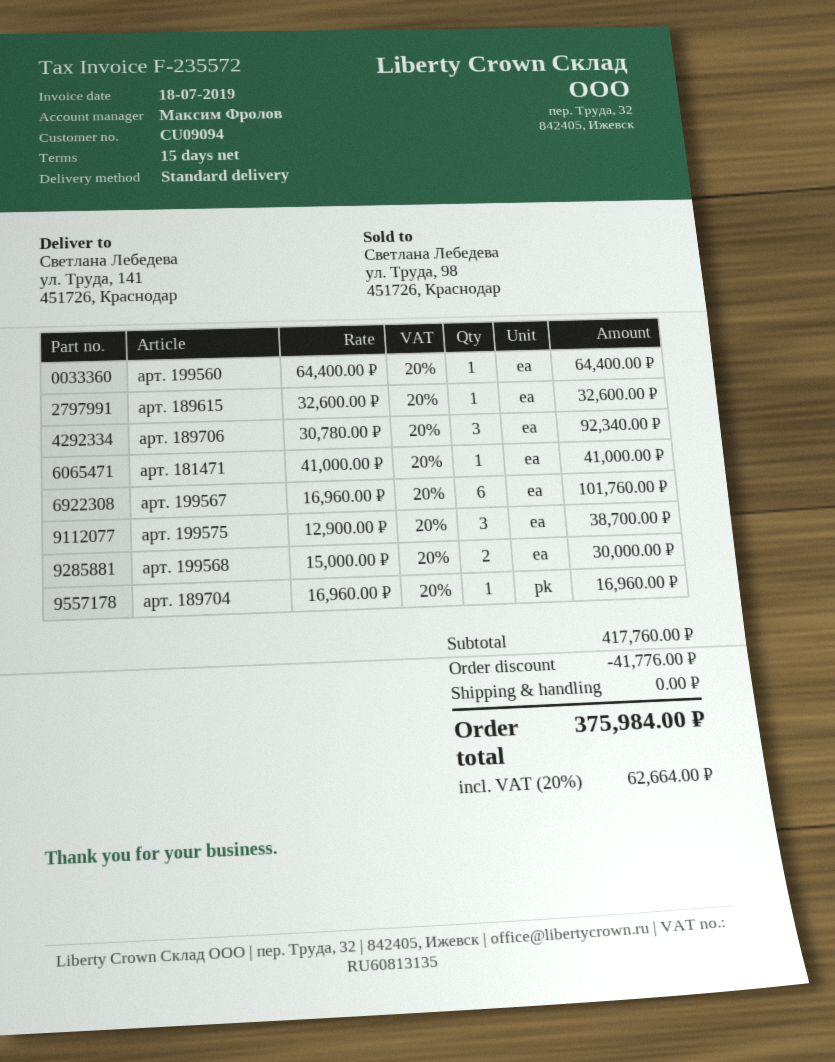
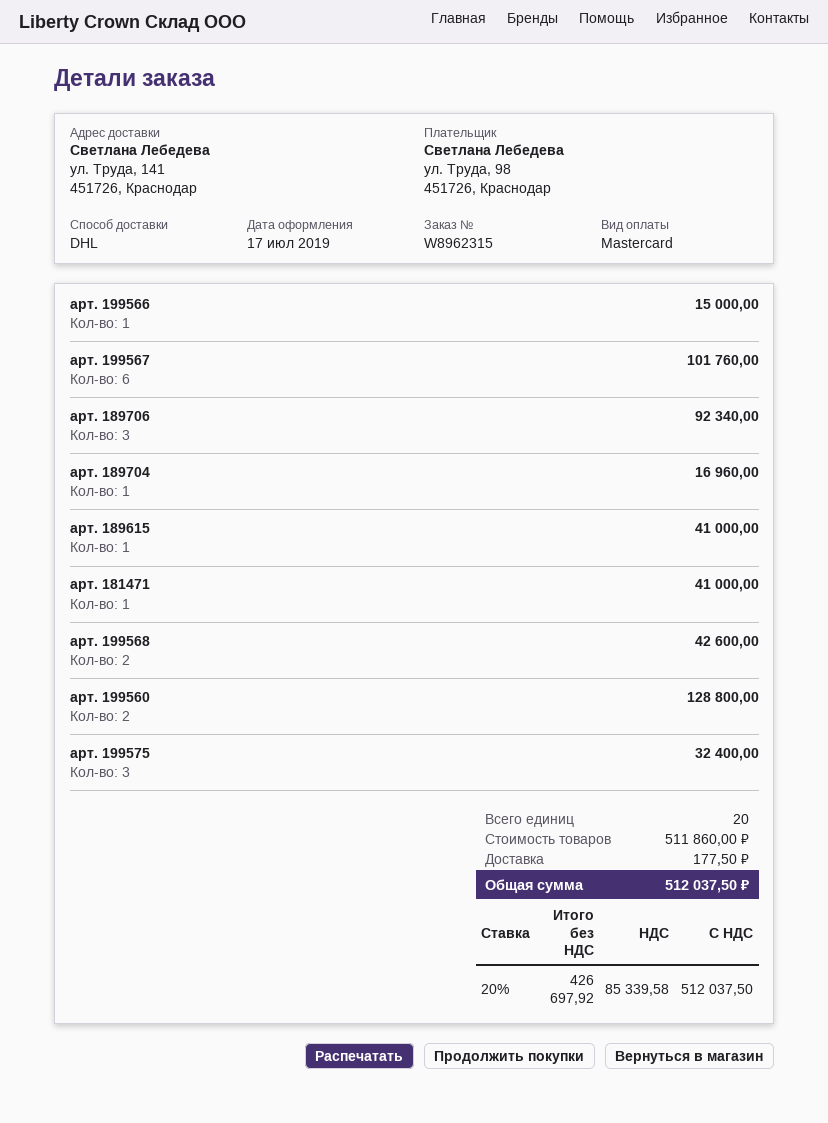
shipping method: standard -> DHL
арт. 199560: 1 for 64400.00 -> 2 for 128800.00
арт. 189615: 1 for 32600.00 -> 1 for 41000.00
арт. 199575: 3 for 38700.00 -> 3 for 32400.00
арт. 199568: 2 for 30000.00 -> 2 for 42600.00
арт. 199566: none -> 1 for 15000.00
subtotal: 417760.00 -> 511860.00
discount: 41776.00 -> none
shipping: 0.00 -> 177.50
tax: 20% = 62664.00 -> 20% = 85339.58
total: 375984.00 -> 512037.50

